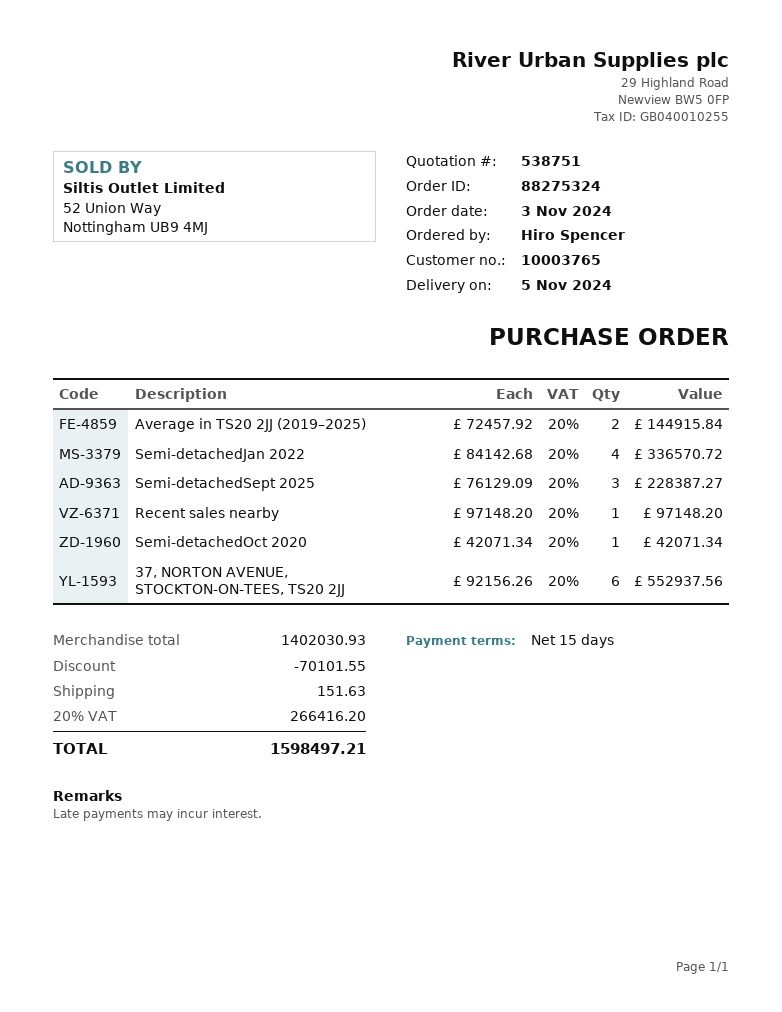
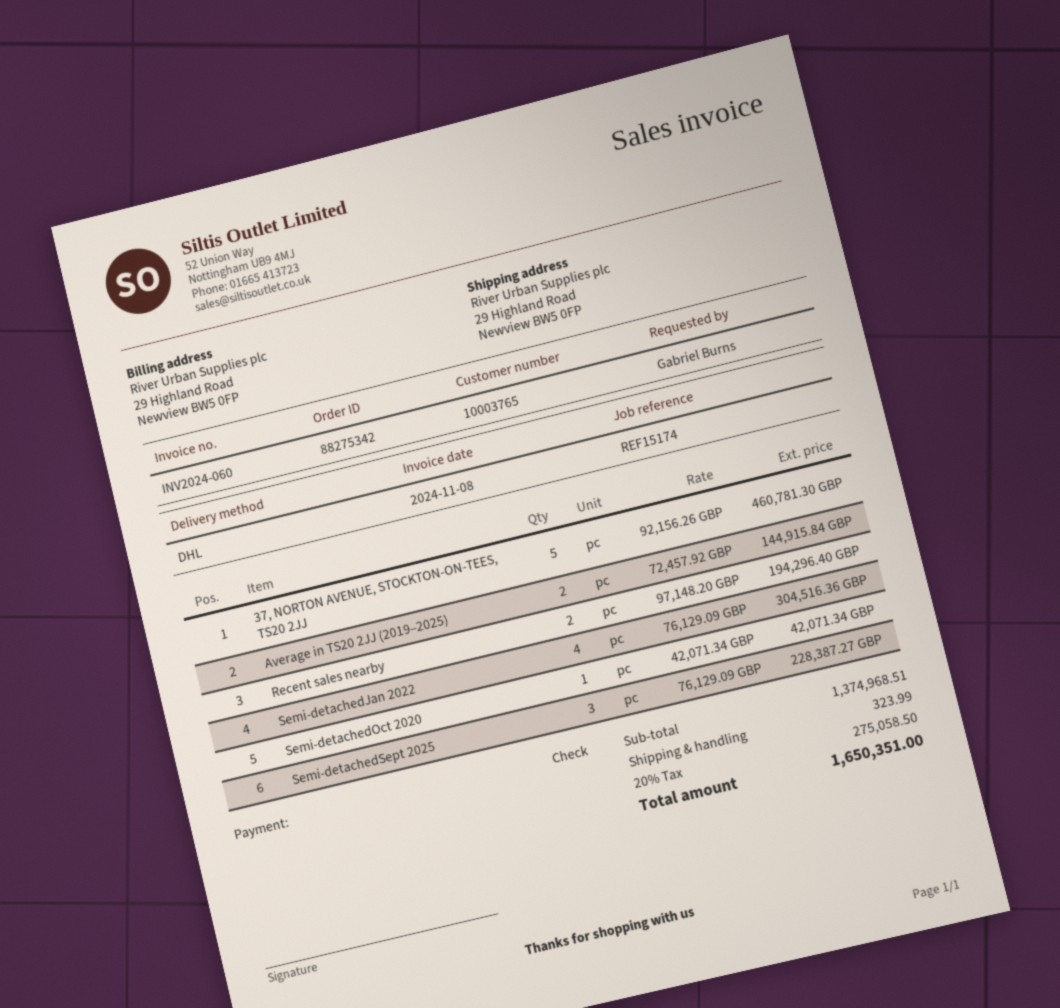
order number: 88275324 -> 88275342
ordered by: Hiro Spencer -> Gabriel Burns
Semi-detachedJan 2022: 4 x 84142.68 = 336570.72 -> 4 x 76129.09 = 304516.36
Recent sales nearby: 1 x 97148.20 = 97148.20 -> 2 x 97148.20 = 194296.40
37, NORTON AVENUE, STOCKTON-ON-TEES, TS20 2JJ: 6 x 92156.26 = 552937.56 -> 5 x 92156.26 = 460781.30
subtotal: 1402030.93 -> 1374968.51
discount: 70101.55 -> none
shipping: 151.63 -> 323.99
tax: 20% = 266416.20 -> 20% = 275058.50
total: 1598497.21 -> 1650351.00

